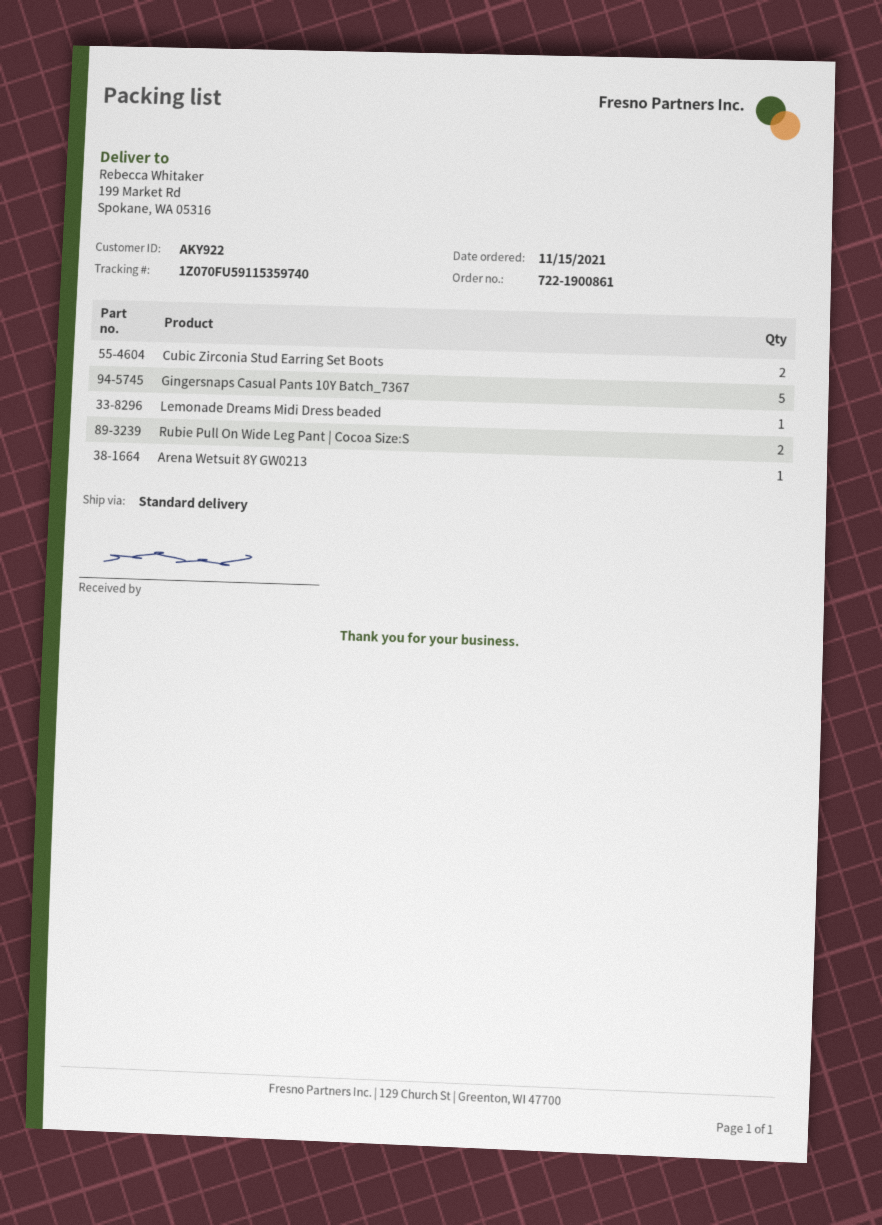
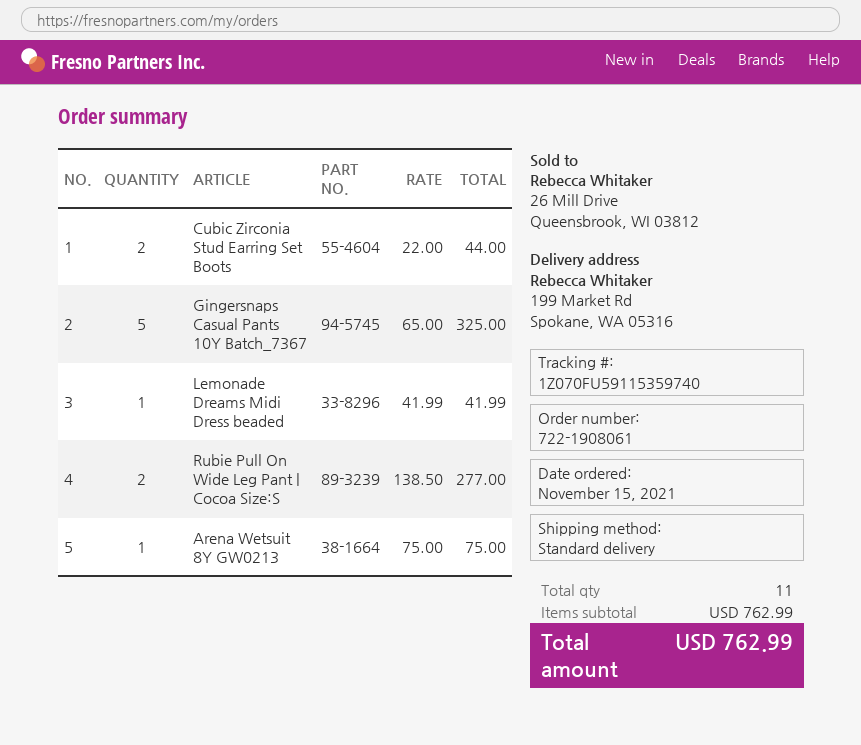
order number: 722-1900861 -> 722-1908061

